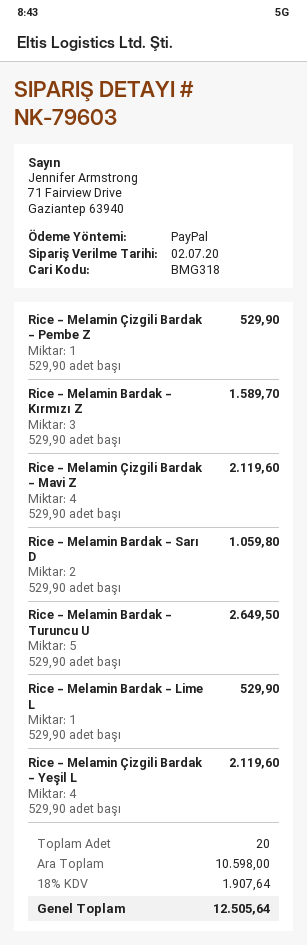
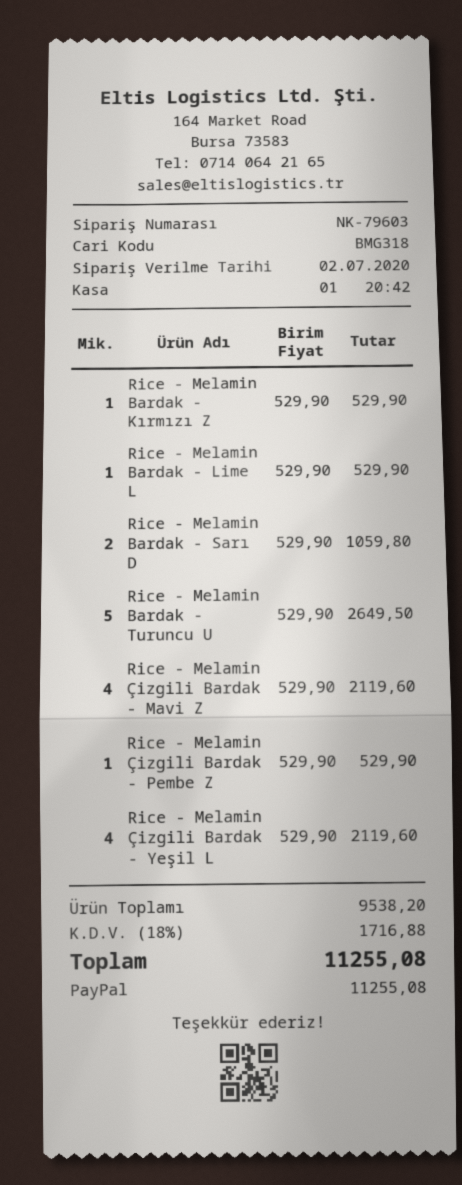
Rice - Melamin Bardak - Kırmızı Z: 3 x 529.90 = 1589.70 -> 1 x 529.90 = 529.90
subtotal: 10598.00 -> 9538.20
tax: 18% = 1907.64 -> 18% = 1716.88
total: 12505.64 -> 11255.08

